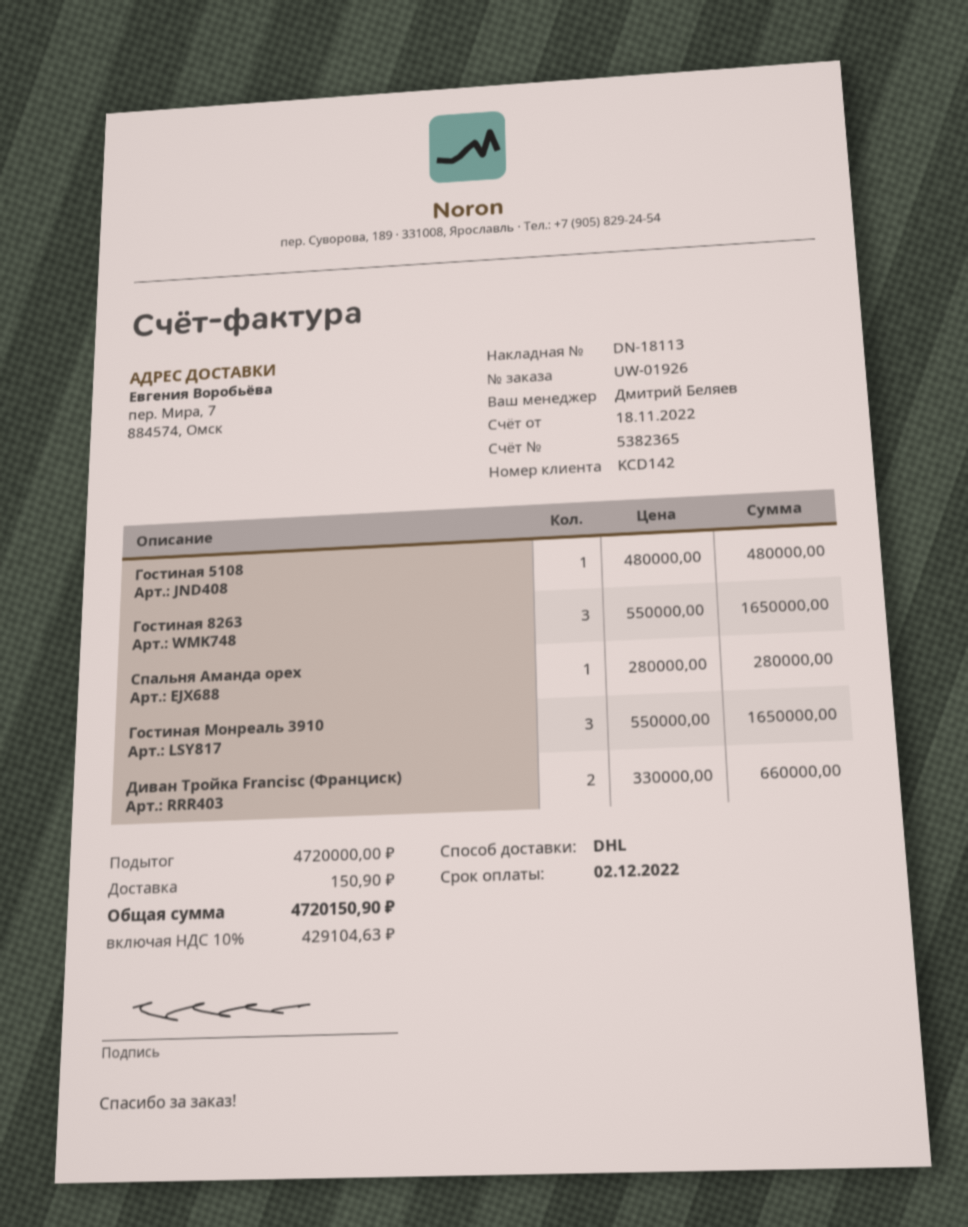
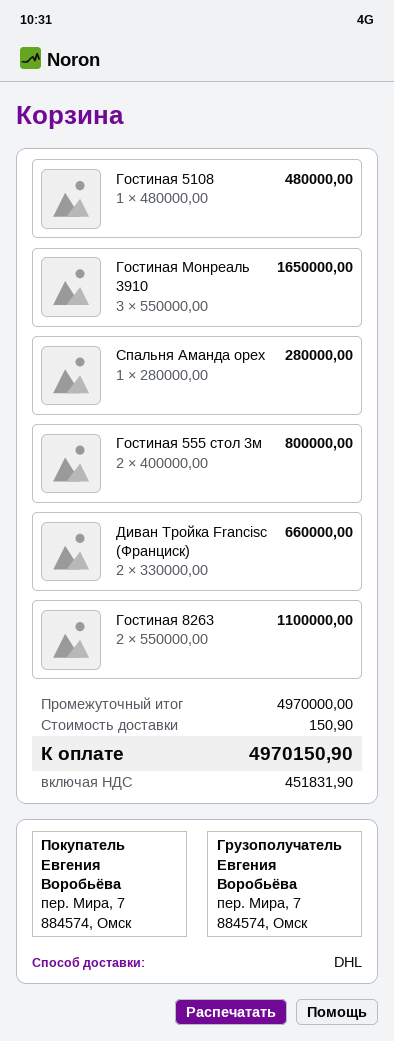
Гостиная 8263: 3 x 550000.00 = 1650000.00 -> 2 x 550000.00 = 1100000.00
Гостиная 555 стол 3м: none -> 2 x 400000.00 = 800000.00
subtotal: 4720000.00 -> 4970000.00
tax: 429104.63 -> 451831.90
total: 4720150.90 -> 4970150.90

